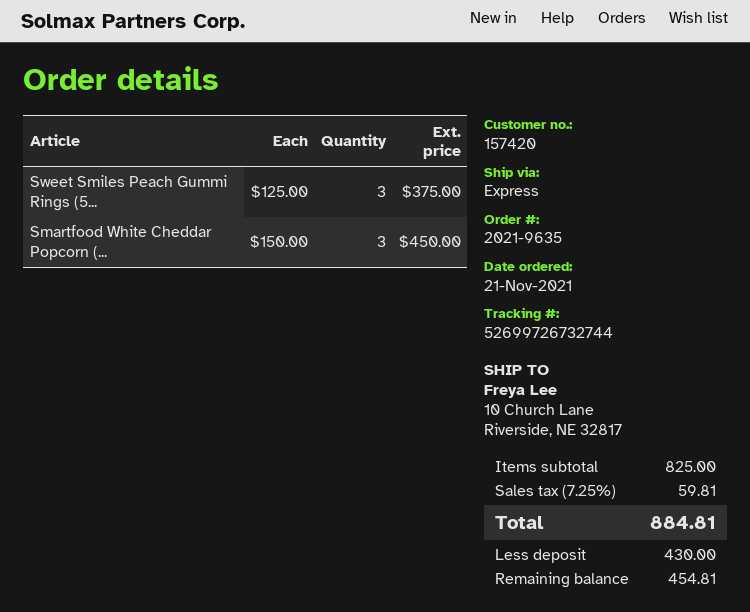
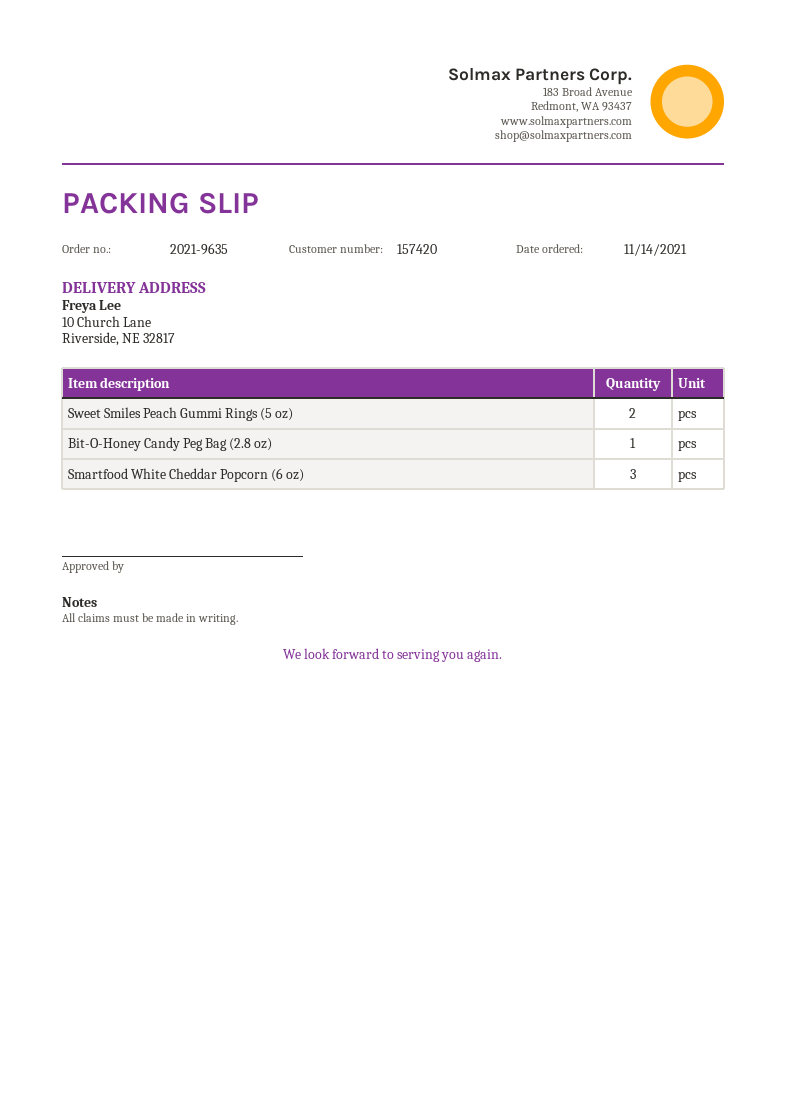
order date: 2021-11-21 -> 2021-11-14
Sweet Smiles Peach Gummi Rings (5...: 3 -> 2
Bit-O-Honey Candy Peg Bag (2.8 oz): none -> 1

